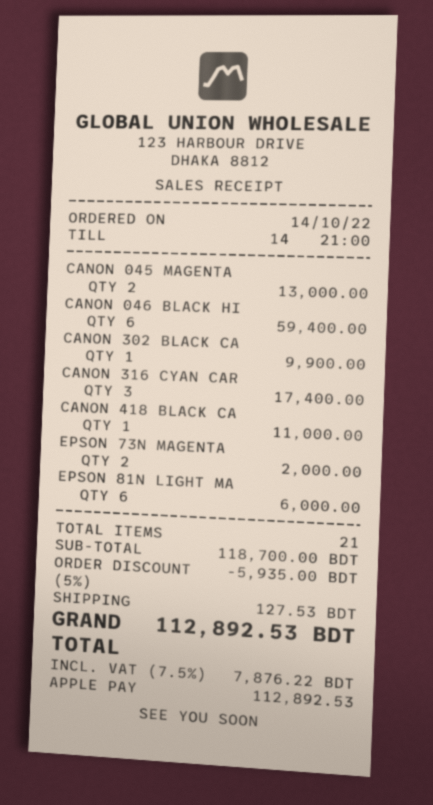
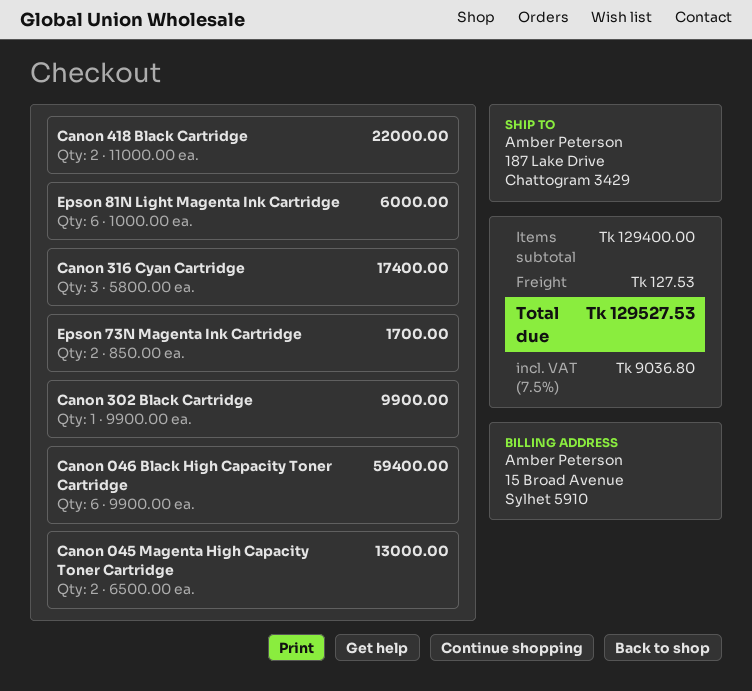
CANON 418 BLACK CA: 1 for 11000.00 -> 2 for 22000.00
EPSON 73N MAGENTA: 2 for 2000.00 -> 2 for 1700.00
subtotal: 118700.00 -> 129400.00
discount: 5% = 5935.00 -> none
tax: 7.5% = 7876.22 -> 7.5% = 9036.80
total: 112892.53 -> 129527.53

